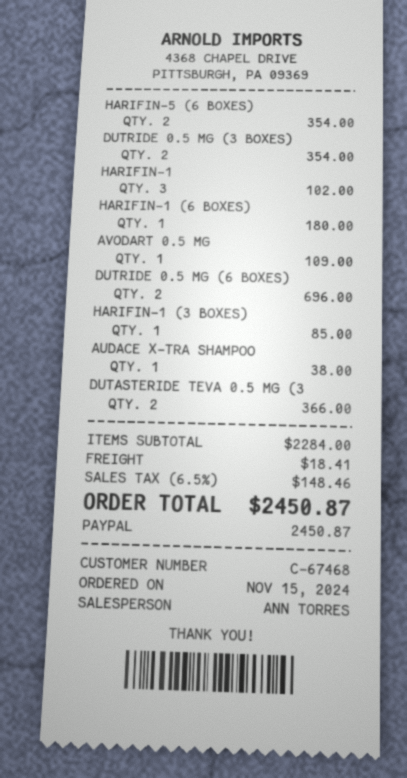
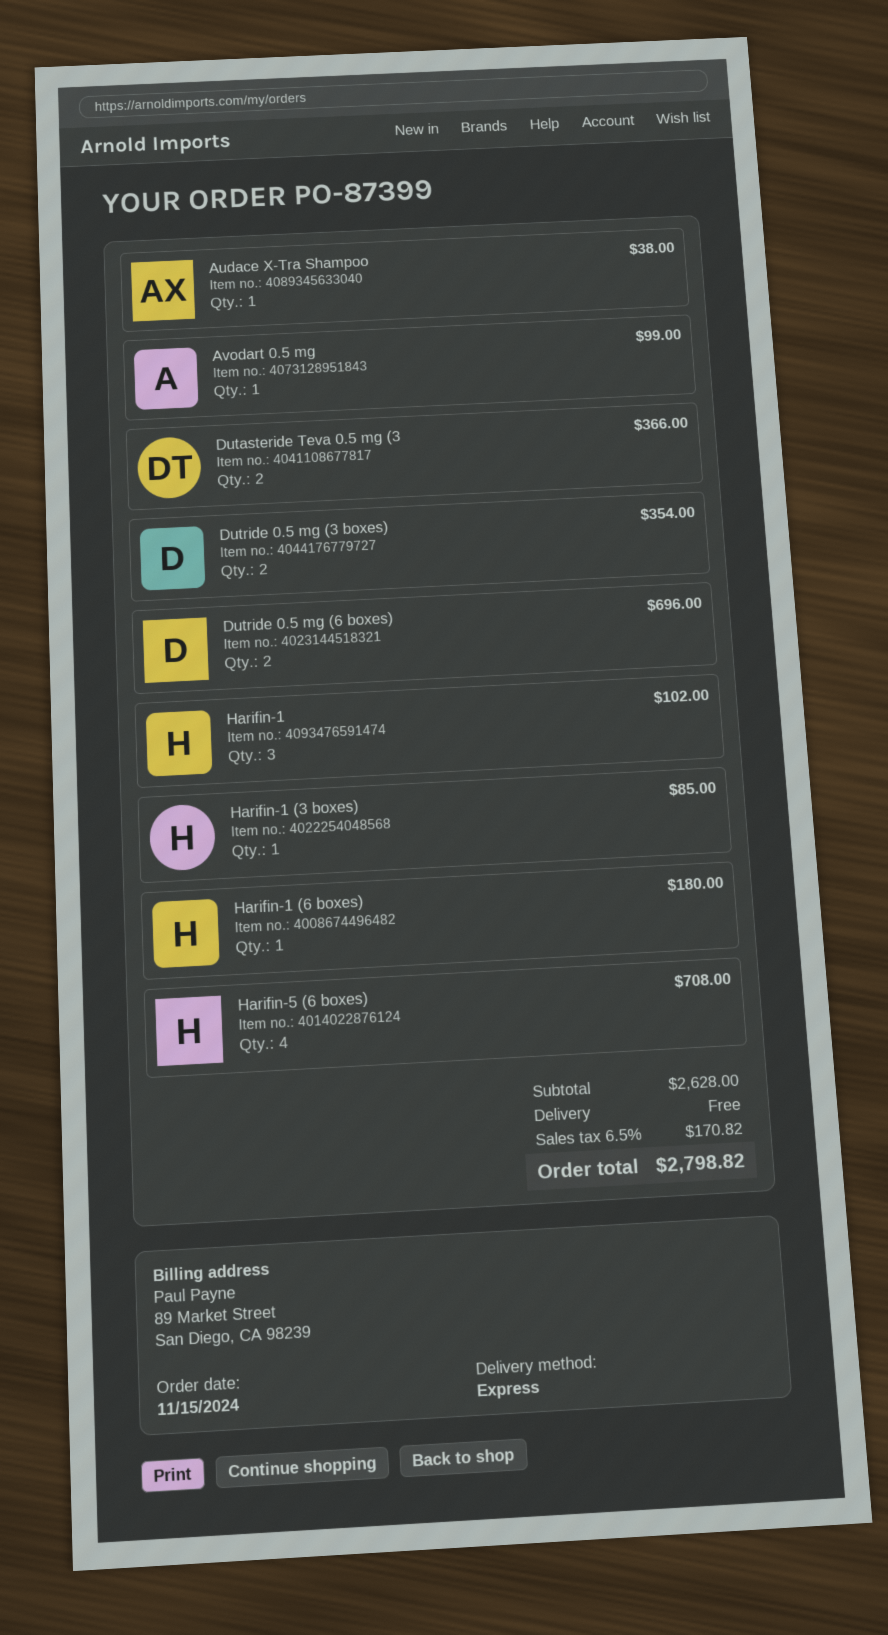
HARIFIN-5 (6 BOXES): 2 for 354.00 -> 4 for 708.00
AVODART 0.5 MG: 1 for 109.00 -> 1 for 99.00
subtotal: 2284.00 -> 2628.00
shipping: 18.41 -> 0.00
tax: 6.5% = 148.46 -> 6.5% = 170.82
total: 2450.87 -> 2798.82

